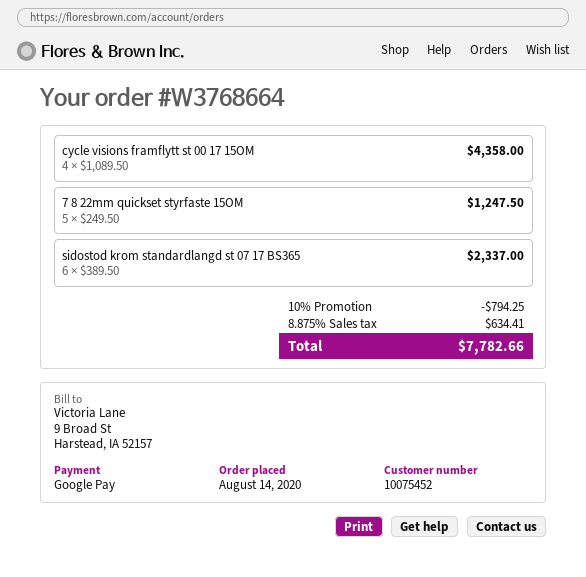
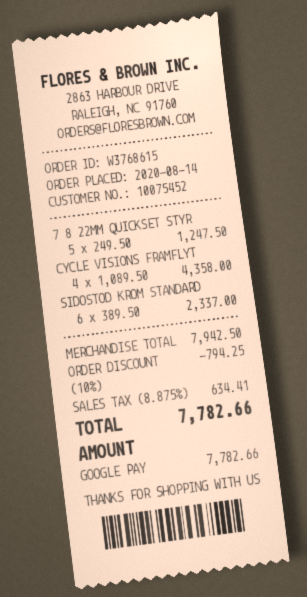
order number: W3768664 -> W3768615

